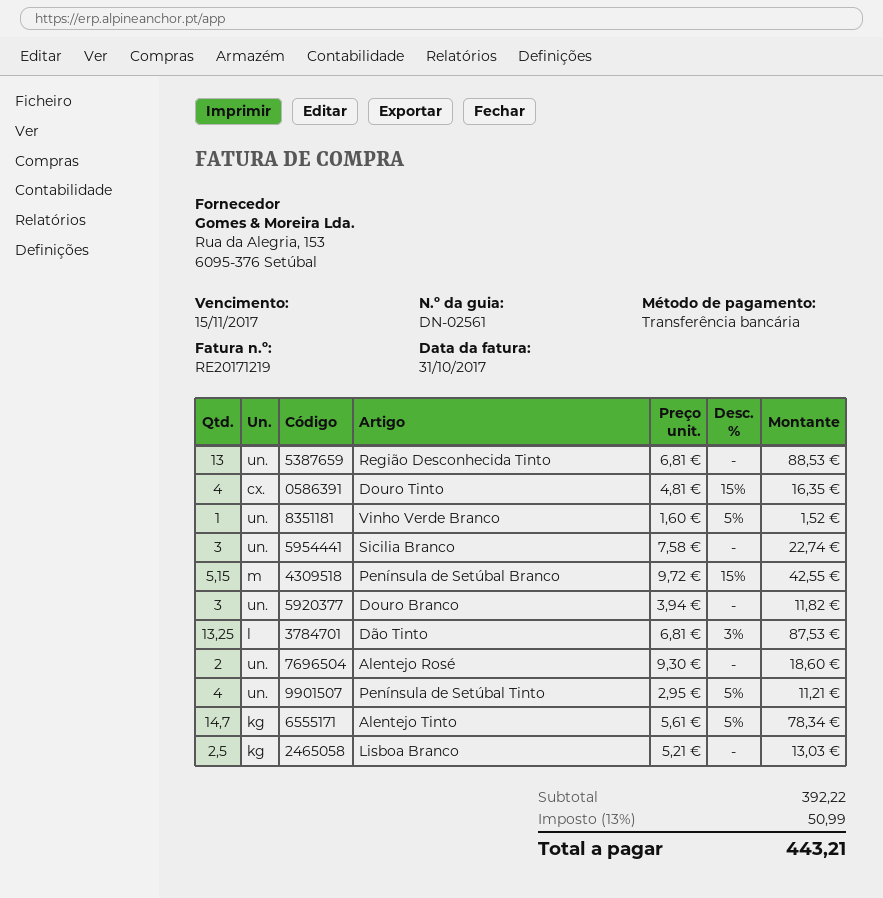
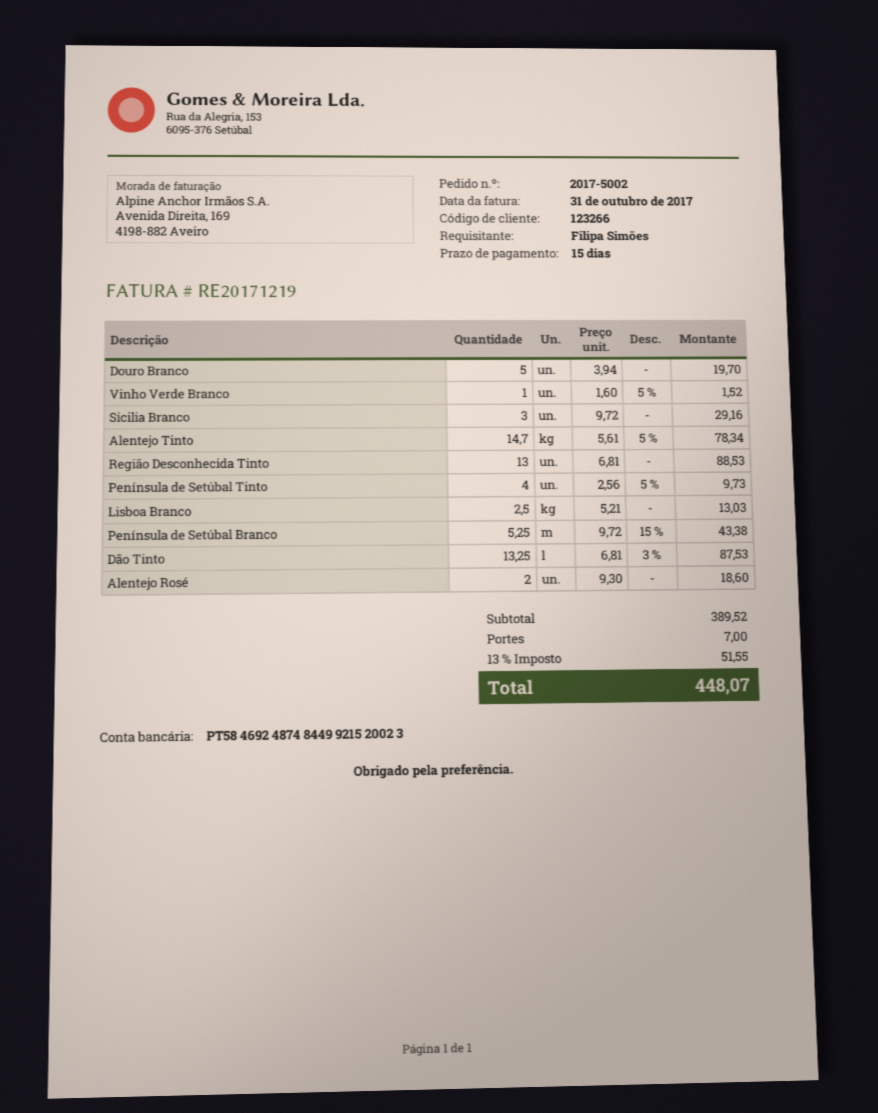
Douro Tinto: 4 x 4.81 - 15% = 16.35 -> none
Sicilia Branco: 3 x 7.58 = 22.74 -> 3 x 9.72 = 29.16
Península de Setúbal Branco: 5.15 x 9.72 - 15% = 42.55 -> 5.25 x 9.72 - 15% = 43.38
Douro Branco: 3 x 3.94 = 11.82 -> 5 x 3.94 = 19.70
Península de Setúbal Tinto: 4 x 2.95 - 5% = 11.21 -> 4 x 2.56 - 5% = 9.73
subtotal: 392.22 -> 389.52
shipping: none -> 7.00
tax: 13% = 50.99 -> 13% = 51.55
total: 443.21 -> 448.07

